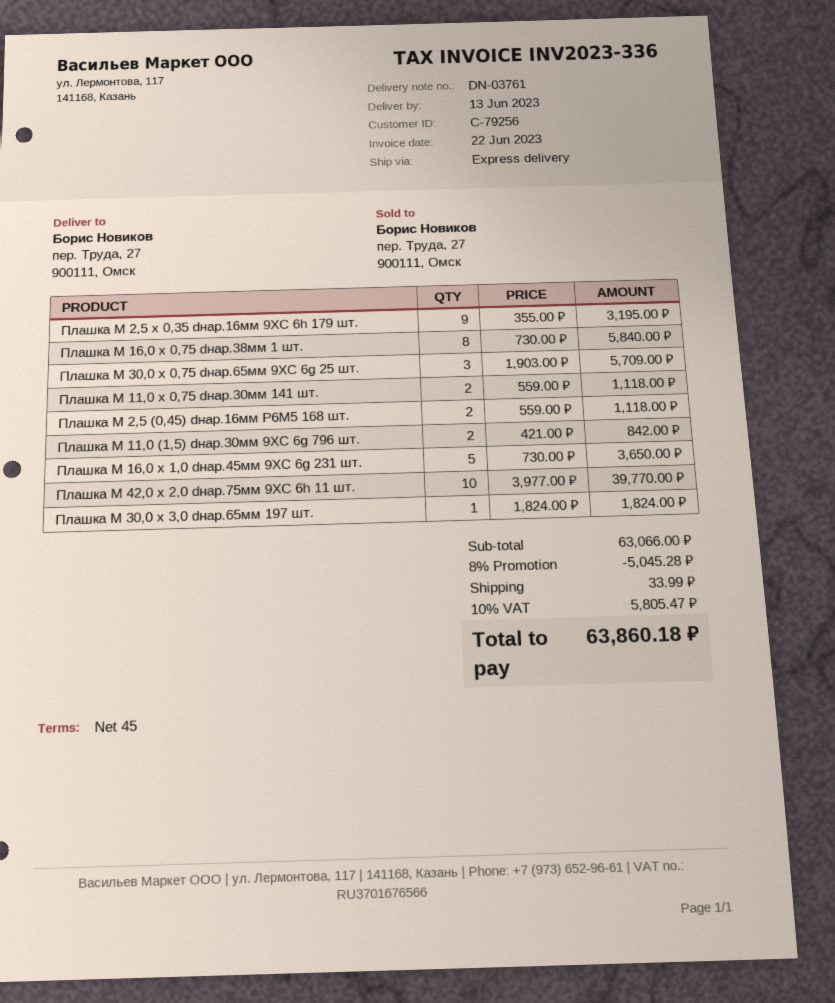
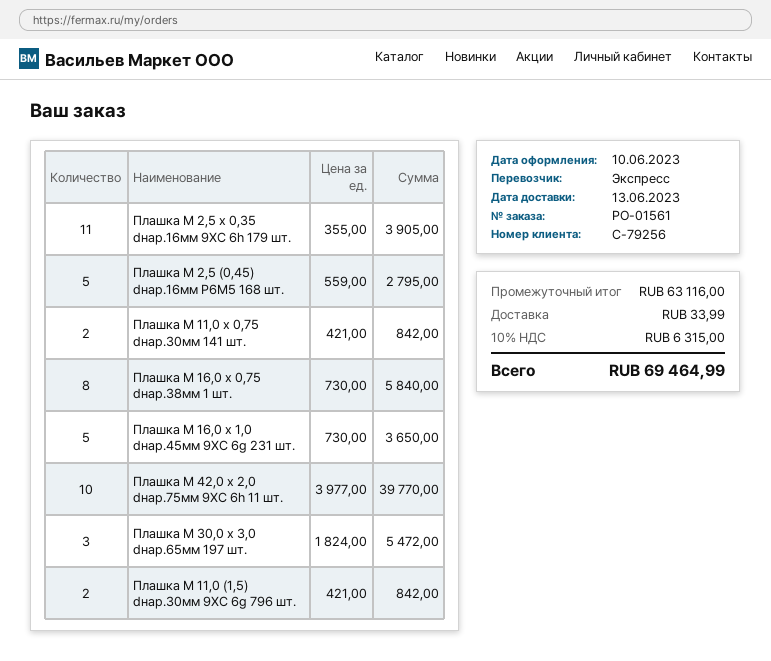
Плашка М 2,5 х 0,35 dнар.16мм 9ХС 6h 179 шт.: 9 x 355.00 = 3195.00 -> 11 x 355.00 = 3905.00
Плашка М 30,0 х 0,75 dнар.65мм 9ХС 6g 25 шт.: 3 x 1903.00 = 5709.00 -> none
Плашка М 11,0 х 0,75 dнар.30мм 141 шт.: 2 x 559.00 = 1118.00 -> 2 x 421.00 = 842.00
Плашка М 2,5 (0,45) dнар.16мм Р6М5 168 шт.: 2 x 559.00 = 1118.00 -> 5 x 559.00 = 2795.00
Плашка М 30,0 х 3,0 dнар.65мм 197 шт.: 1 x 1824.00 = 1824.00 -> 3 x 1824.00 = 5472.00
subtotal: 63066.00 -> 63116.00
discount: 8% = 5045.28 -> none
tax: 10% = 5805.47 -> 10% = 6315.00
total: 63860.18 -> 69464.99

